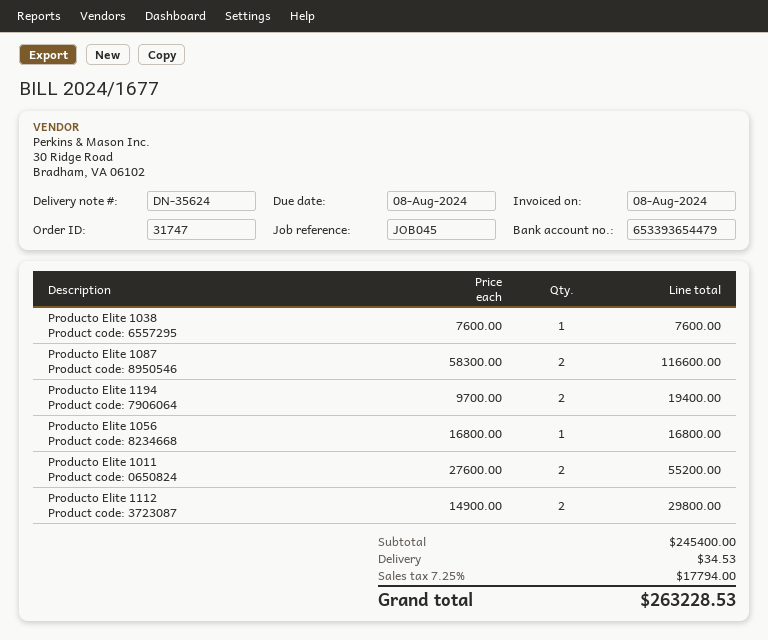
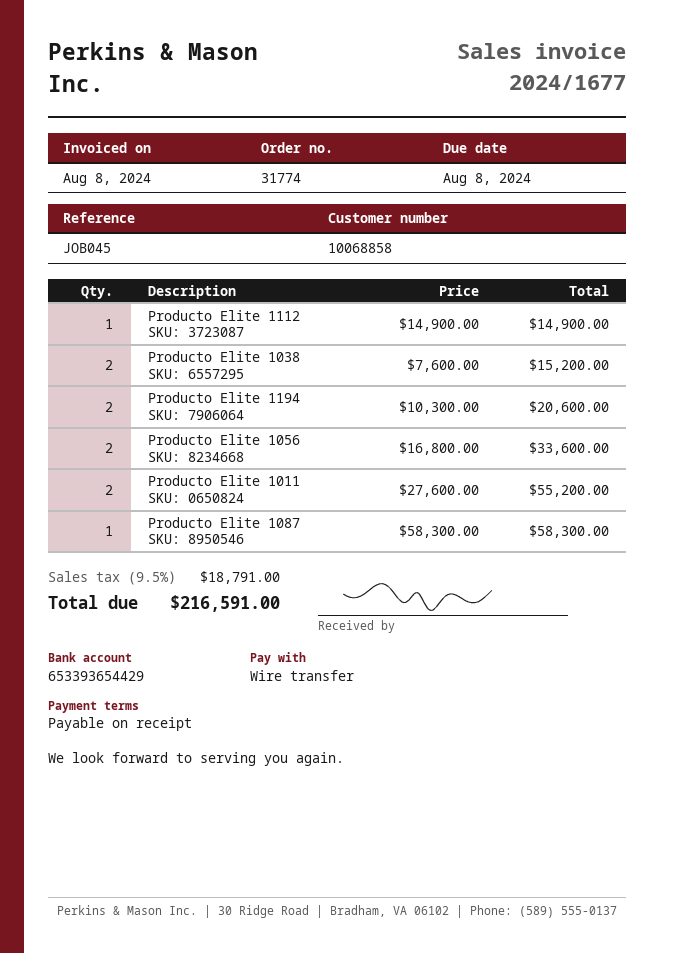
order number: 31747 -> 31774
bank account: 653393654479 -> 653393654429
Producto Elite 1038: 1 x 7600.00 = 7600.00 -> 2 x 7600.00 = 15200.00
Producto Elite 1087: 2 x 58300.00 = 116600.00 -> 1 x 58300.00 = 58300.00
Producto Elite 1194: 2 x 9700.00 = 19400.00 -> 2 x 10300.00 = 20600.00
Producto Elite 1056: 1 x 16800.00 = 16800.00 -> 2 x 16800.00 = 33600.00
Producto Elite 1112: 2 x 14900.00 = 29800.00 -> 1 x 14900.00 = 14900.00
shipping: 34.53 -> none
tax: 7.25% = 17794.00 -> 9.5% = 18791.00
total: 263228.53 -> 216591.00

